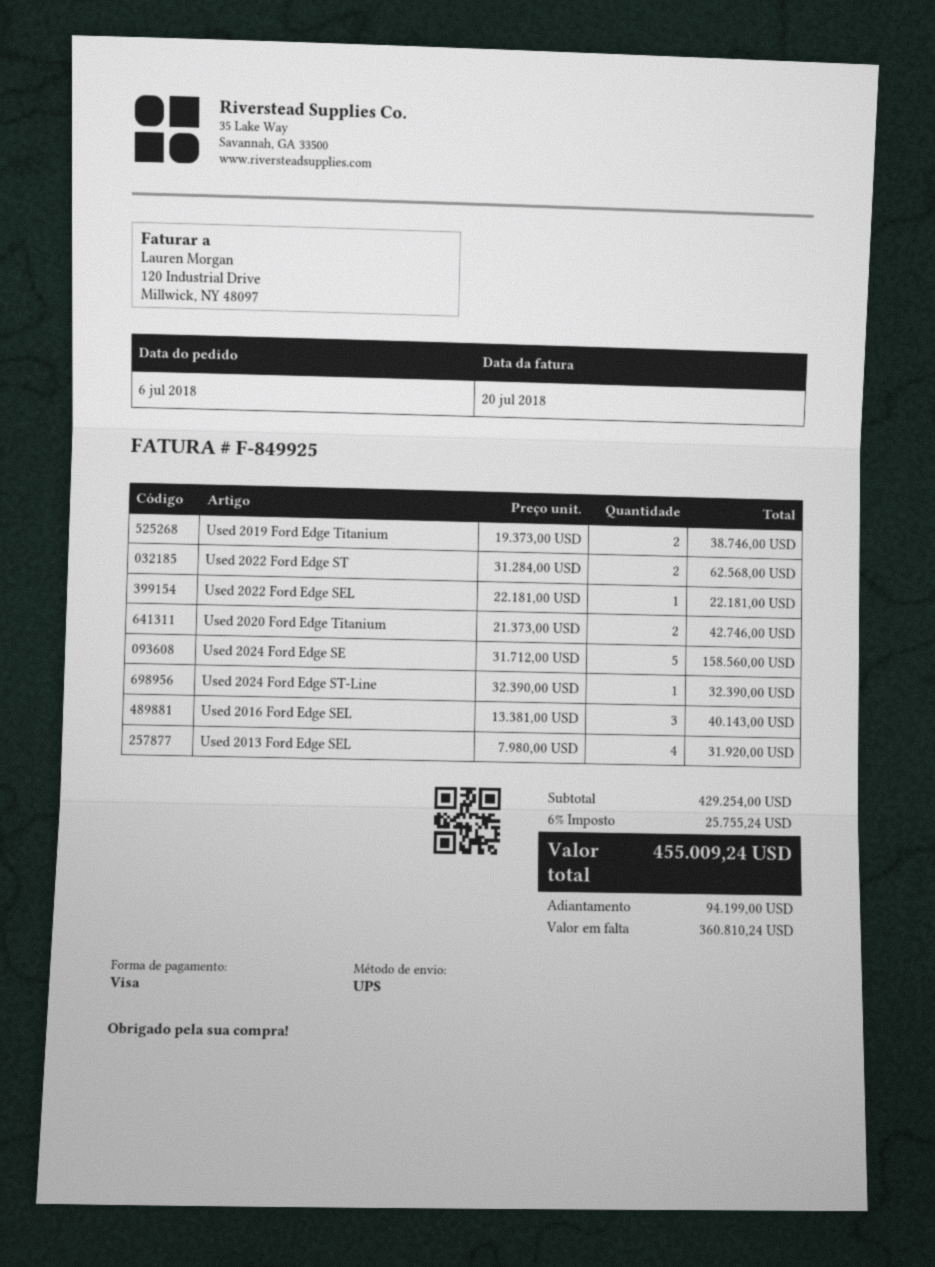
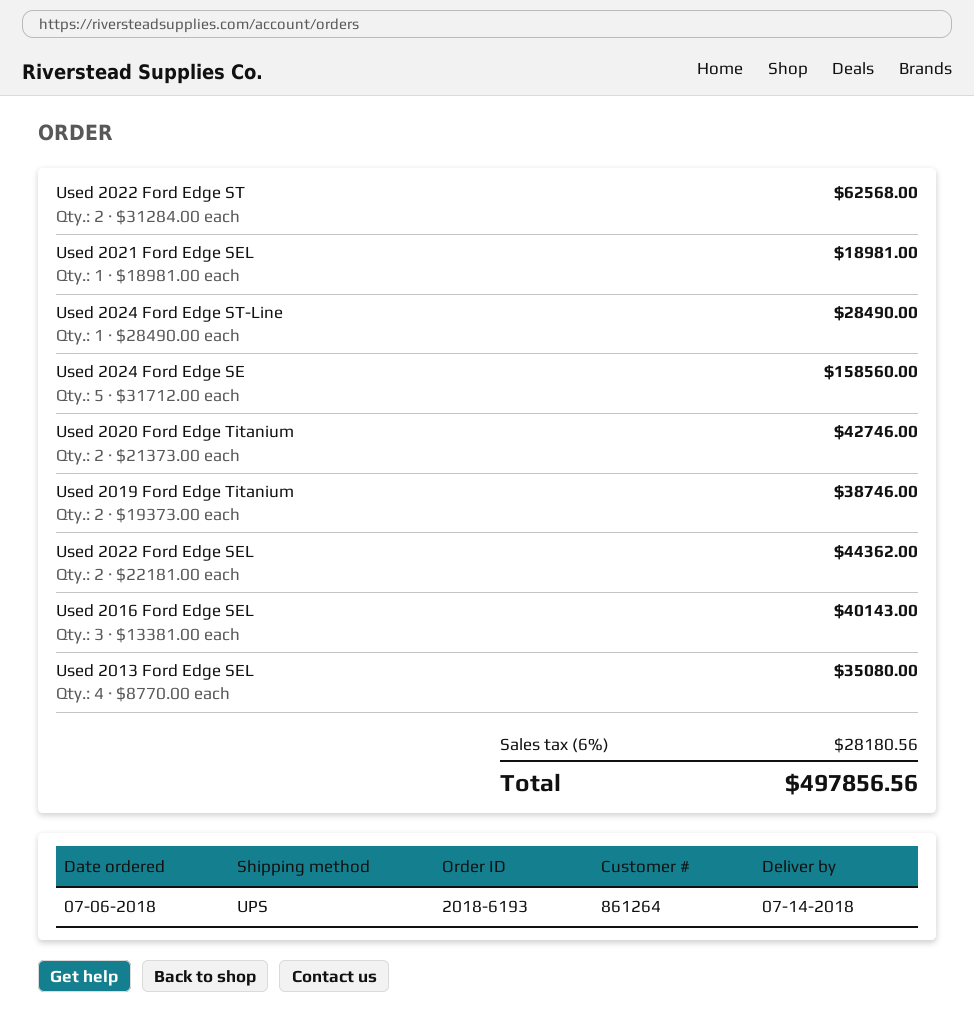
Used 2022 Ford Edge SEL: 1 x 22181.00 = 22181.00 -> 2 x 22181.00 = 44362.00
Used 2024 Ford Edge ST-Line: 1 x 32390.00 = 32390.00 -> 1 x 28490.00 = 28490.00
Used 2013 Ford Edge SEL: 4 x 7980.00 = 31920.00 -> 4 x 8770.00 = 35080.00
Used 2021 Ford Edge SEL: none -> 1 x 18981.00 = 18981.00
tax: 6% = 25755.24 -> 6% = 28180.56
total: 455009.24 -> 497856.56

